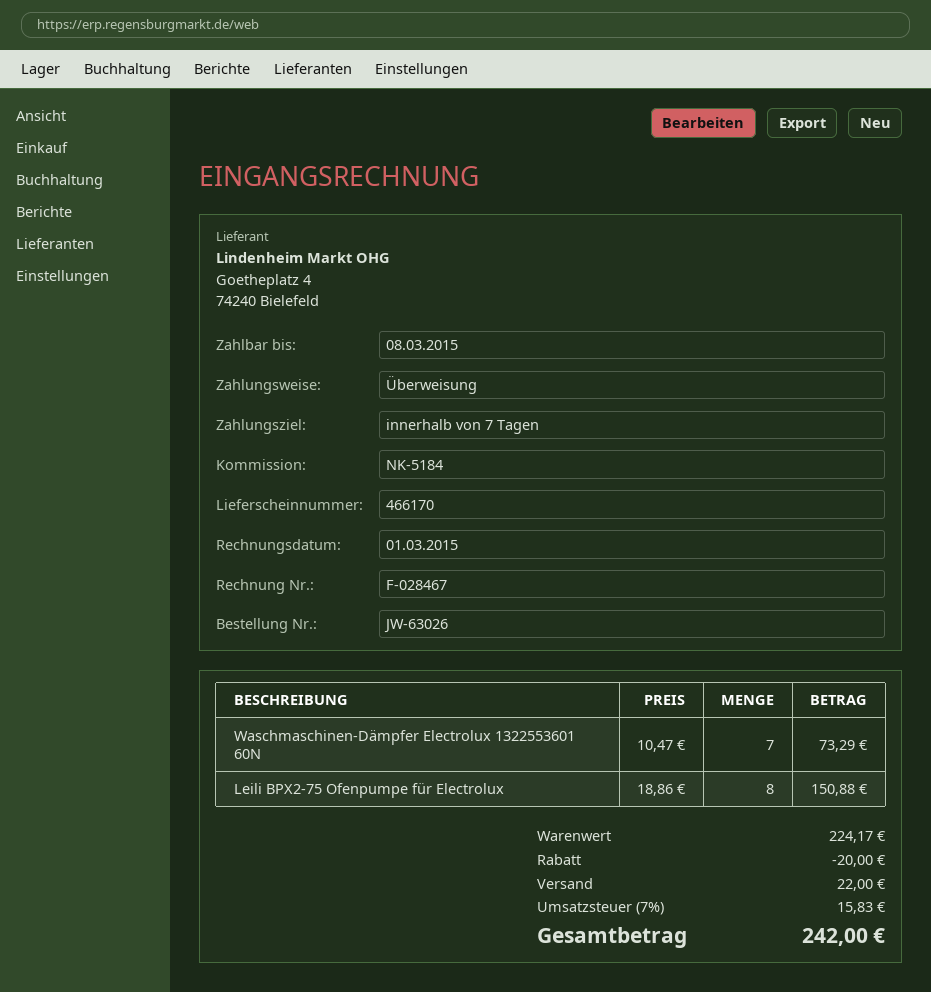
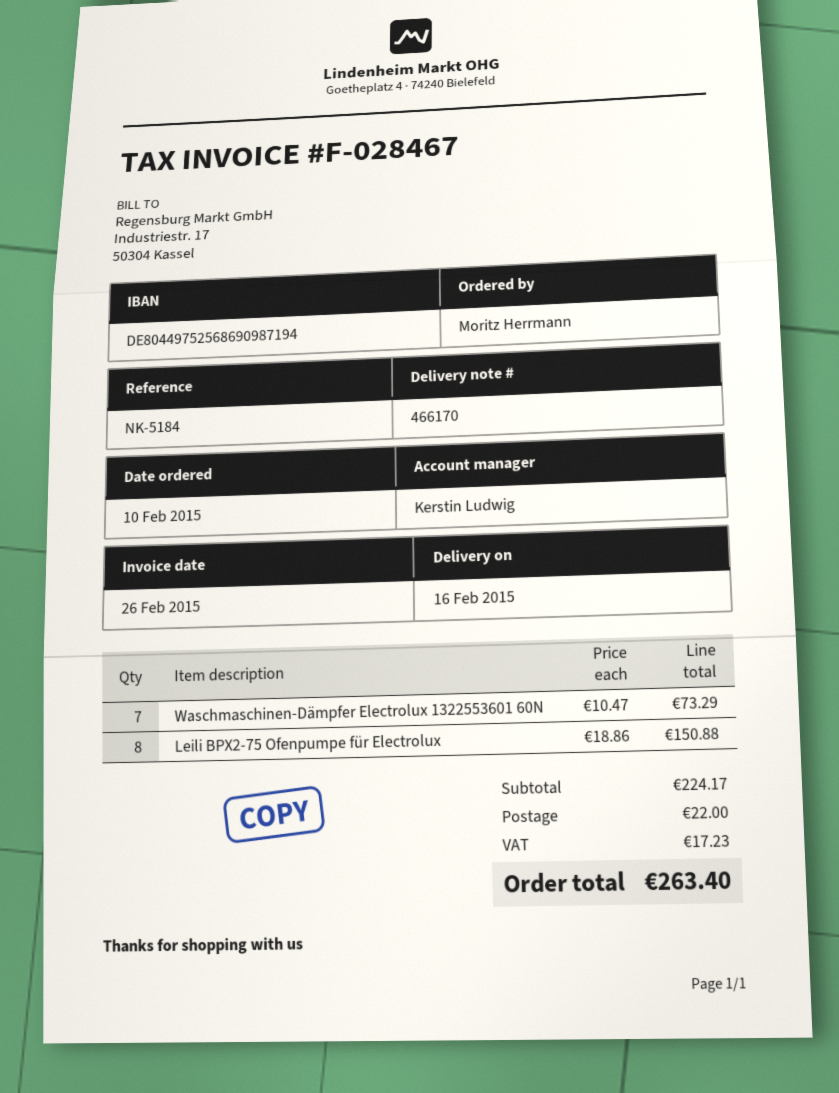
invoice date: 2015-03-01 -> 2015-02-26
discount: 20.00 -> none
tax: 15.83 -> 17.23
total: 242.00 -> 263.40

